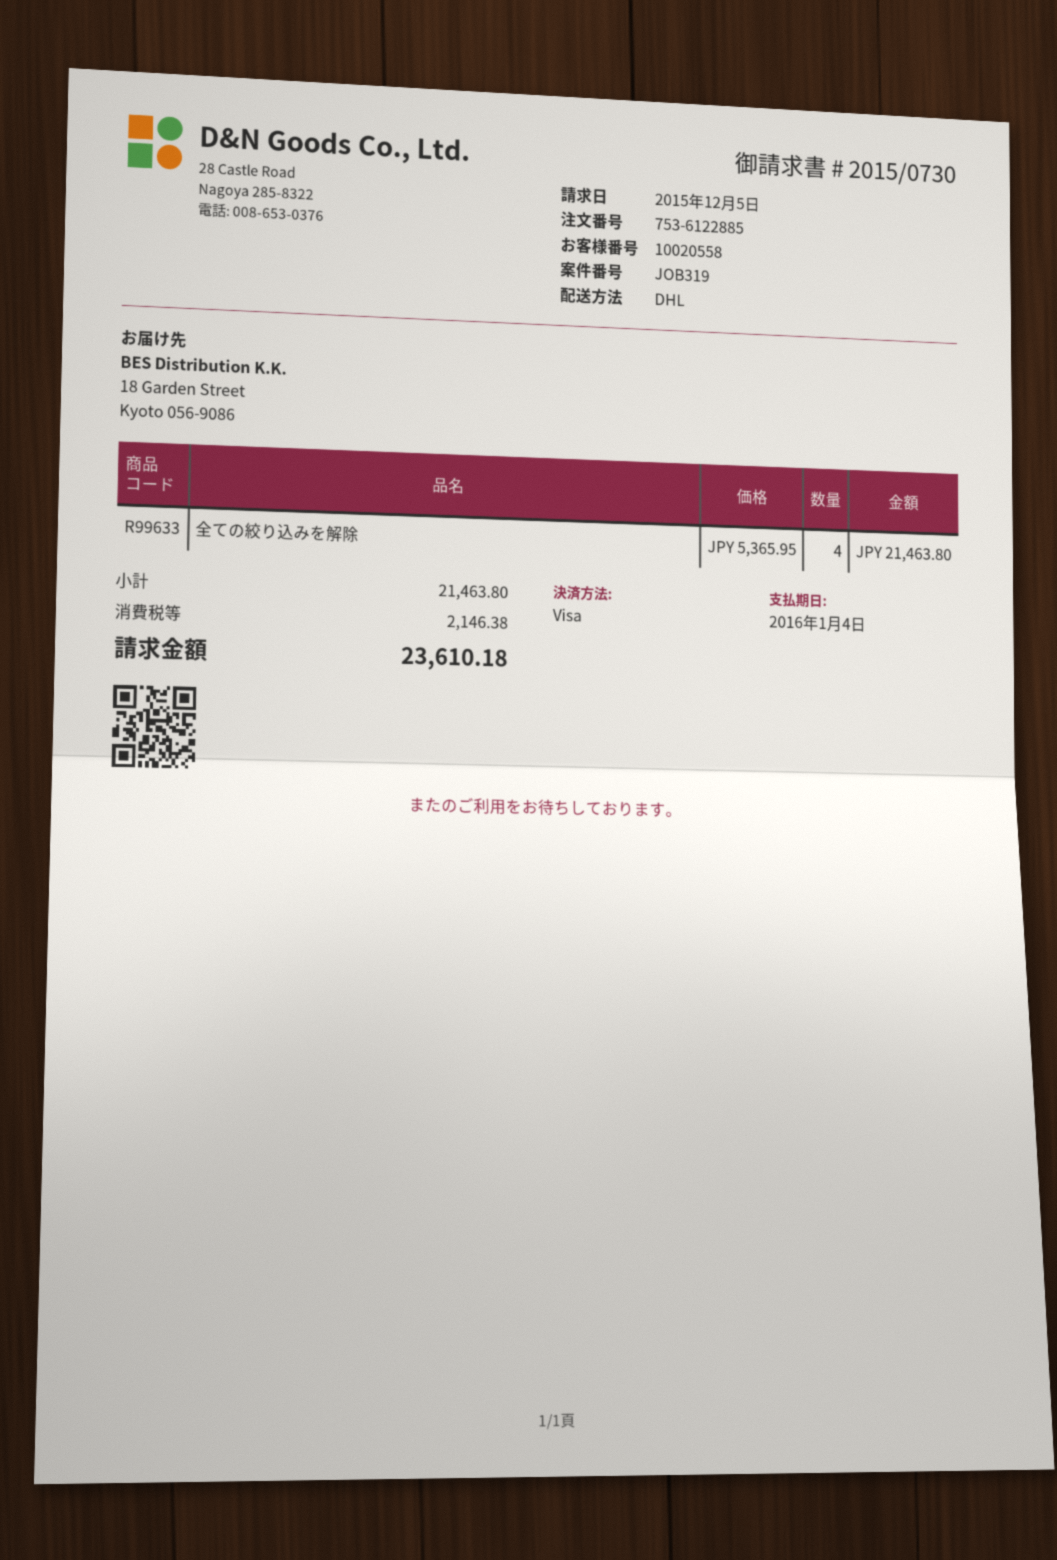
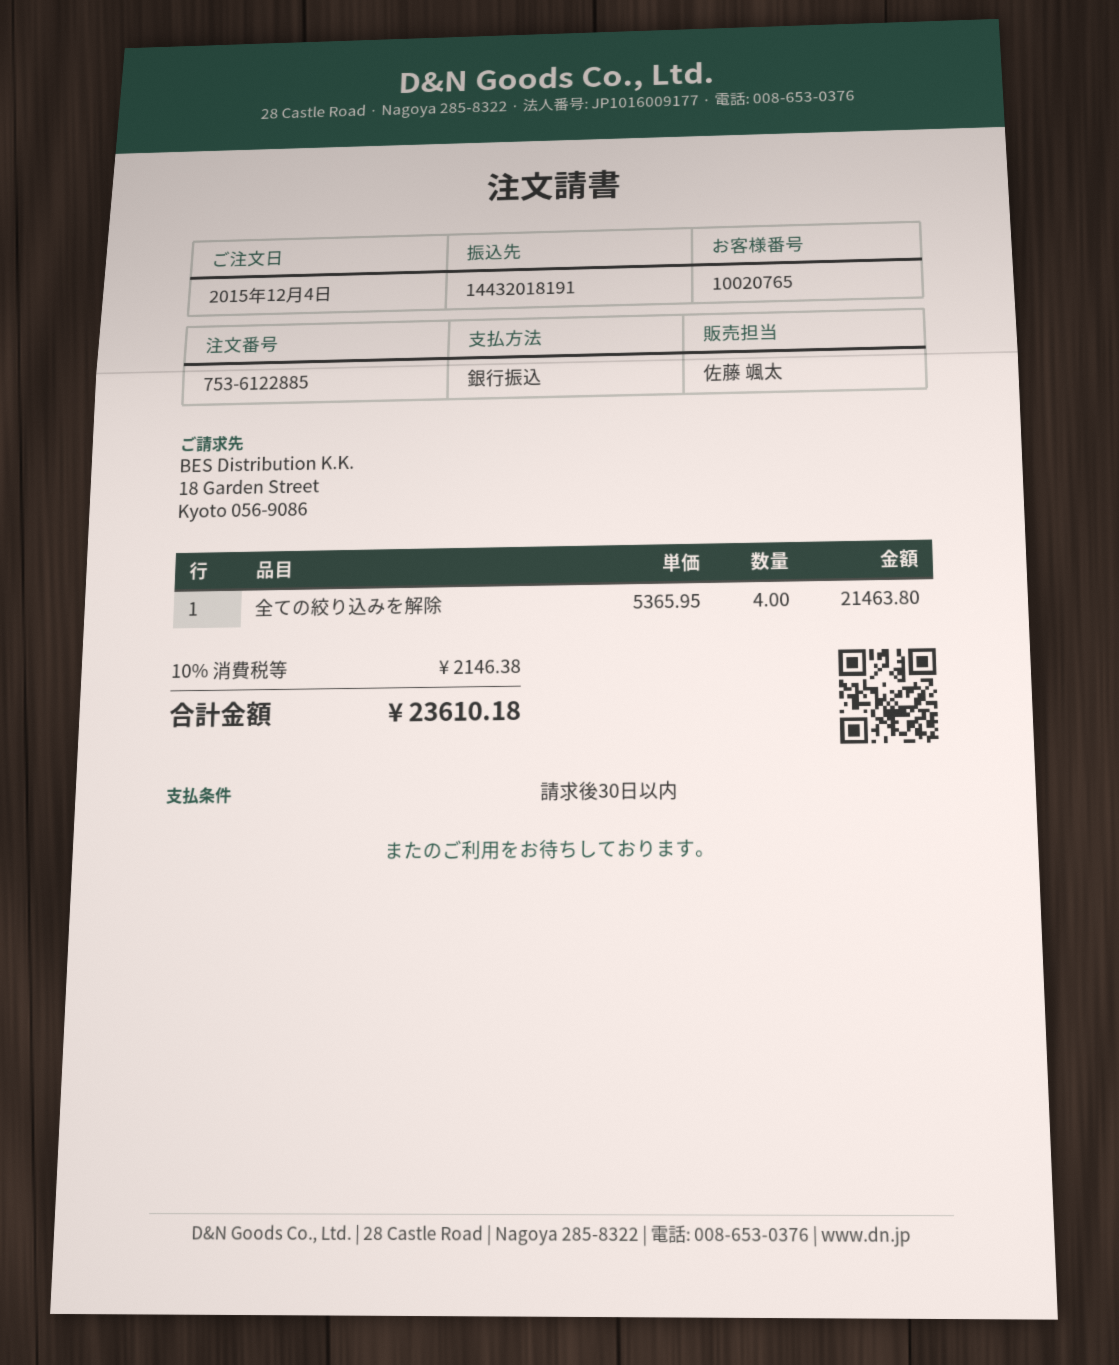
customer number: 10020558 -> 10020765
payment method: Visa -> bank transfer

